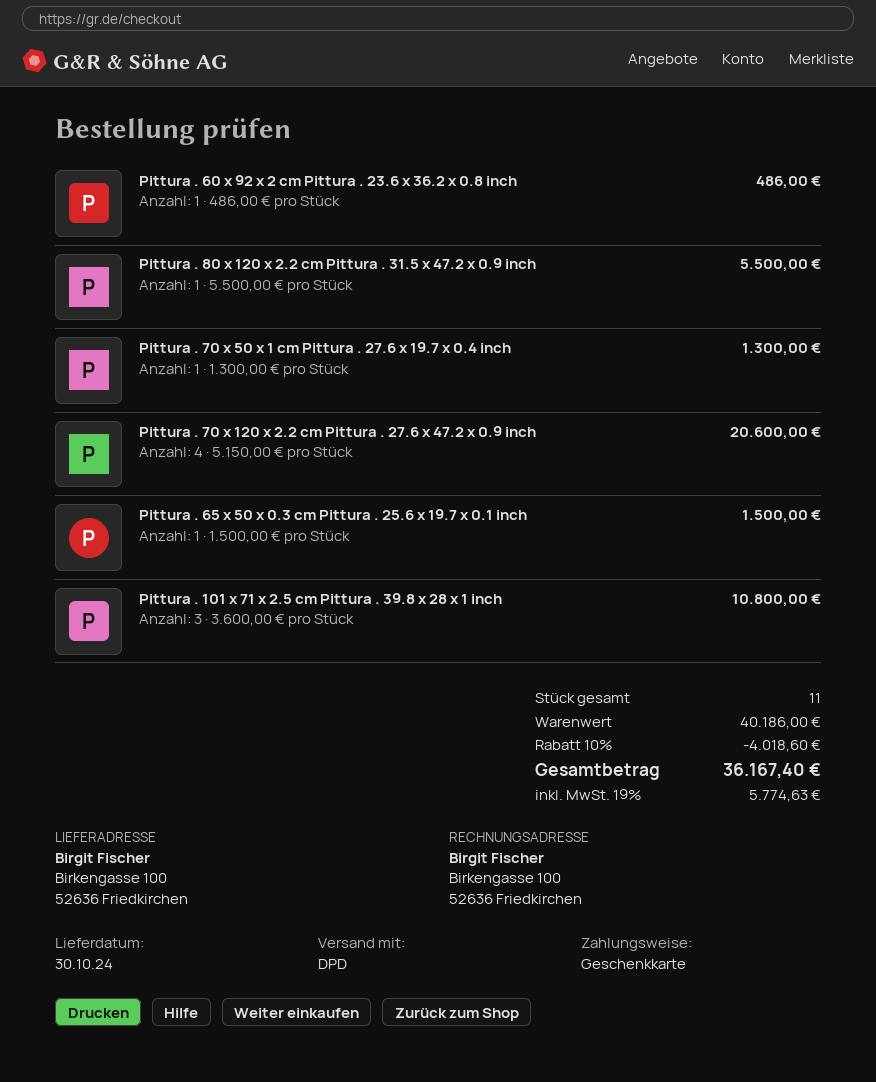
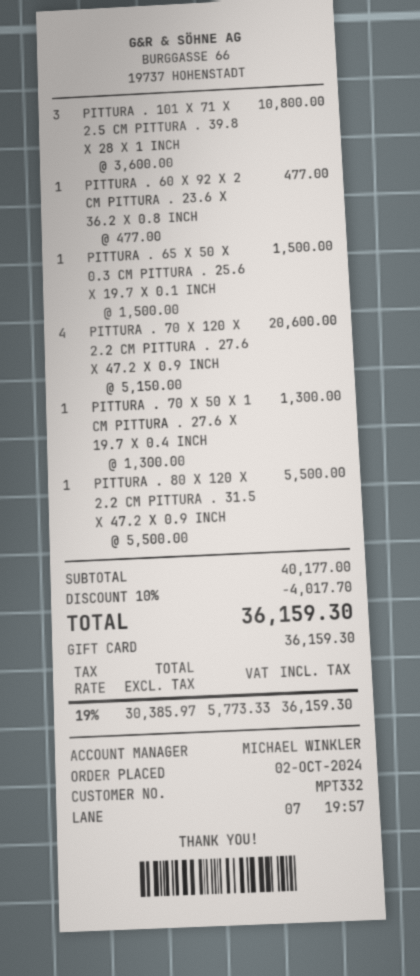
Pittura . 60 x 92 x 2 cm Pittura . 23.6 x 36.2 x 0.8 inch: 1 x 486.00 = 486.00 -> 1 x 477.00 = 477.00
subtotal: 40186.00 -> 40177.00
discount: 10% = 4018.60 -> 10% = 4017.70
tax: 19% = 5774.63 -> 19% = 5773.33
total: 36167.40 -> 36159.30

